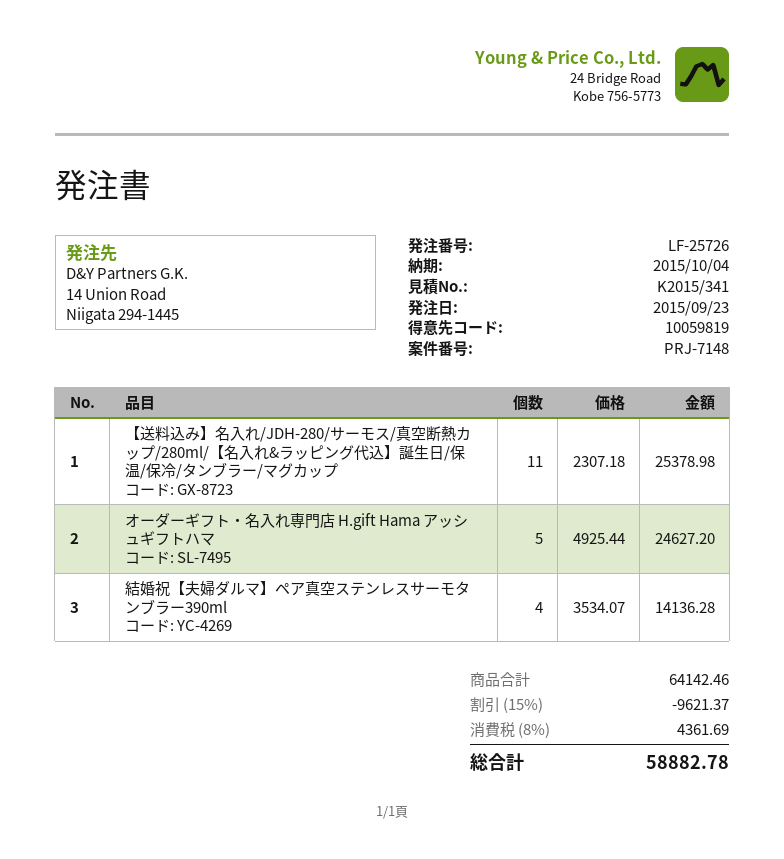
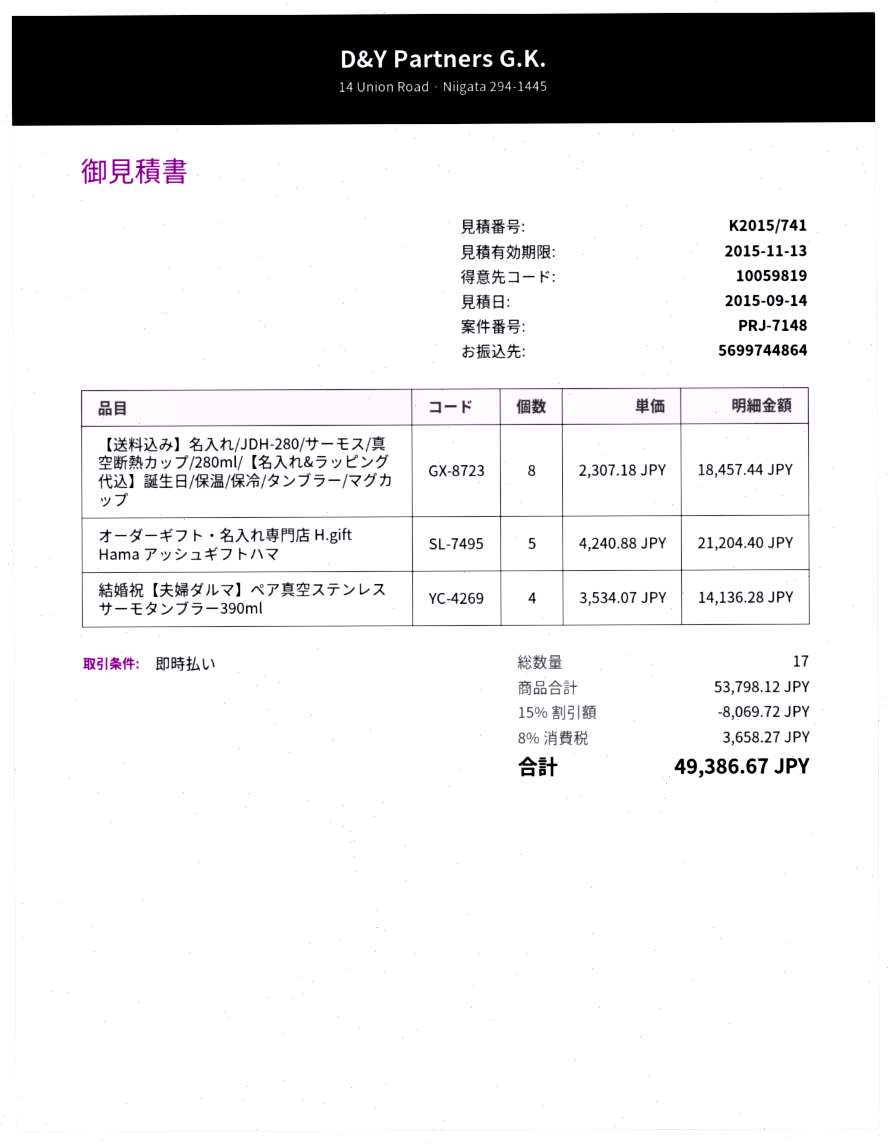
quote number: K2015/341 -> K2015/741
【送料込み】名入れ/JDH-280/サーモス/真空断熱カップ/280ml/【名入れ&ラッピング代込】誕生日/保温/保冷/タンブラー/マグカップ: 11 x 2307.18 = 25378.98 -> 8 x 2307.18 = 18457.44
オーダーギフト・名入れ専門店 H.gift Hama アッシュギフトハマ: 5 x 4925.44 = 24627.20 -> 5 x 4240.88 = 21204.40
subtotal: 64142.46 -> 53798.12
discount: 15% = 9621.37 -> 15% = 8069.72
tax: 8% = 4361.69 -> 8% = 3658.27
total: 58882.78 -> 49386.67

